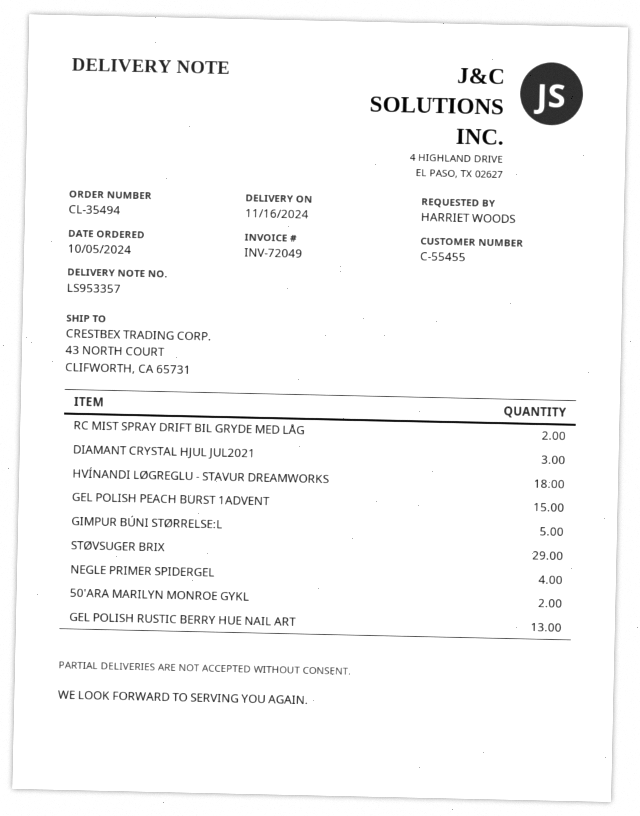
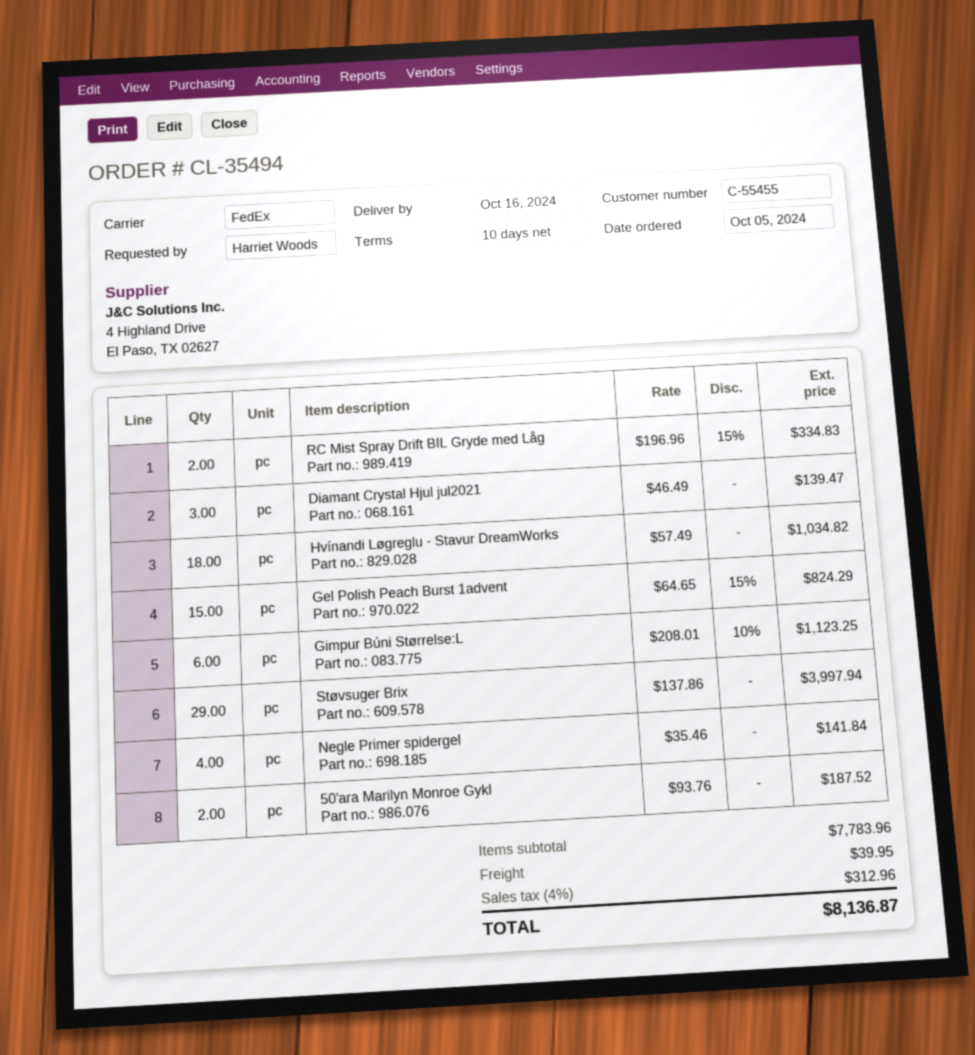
delivery date: 2024-11-16 -> 2024-10-16
GIMPUR BÚNI STØRRELSE:L: 5 -> 6
GEL POLISH RUSTIC BERRY HUE NAIL ART: 13 -> none

